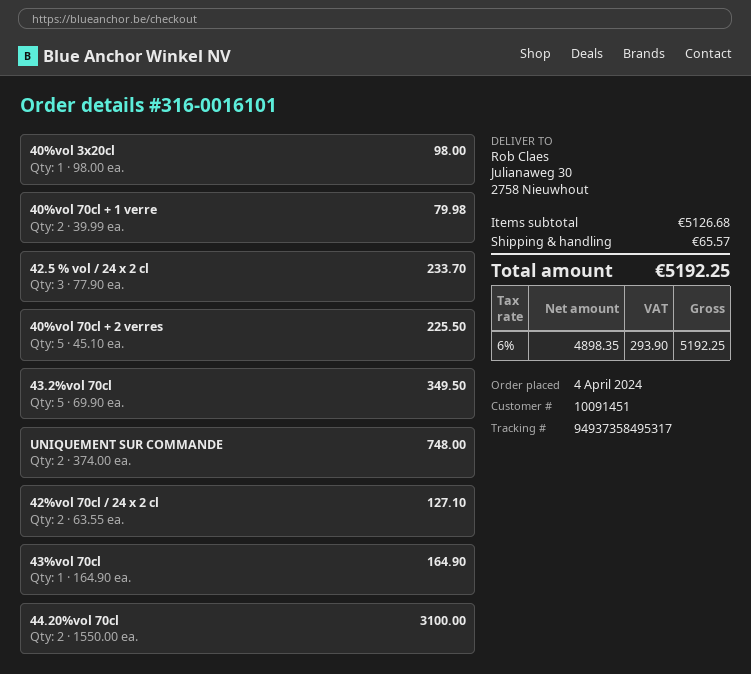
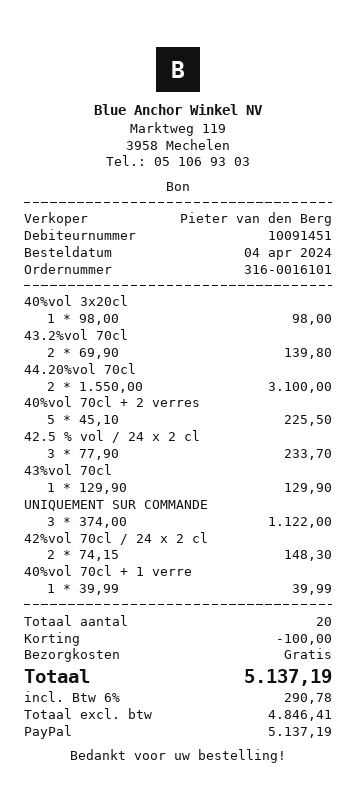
40%vol 70cl + 1 verre: 2 x 39.99 = 79.98 -> 1 x 39.99 = 39.99
43.2%vol 70cl: 5 x 69.90 = 349.50 -> 2 x 69.90 = 139.80
UNIQUEMENT SUR COMMANDE: 2 x 374.00 = 748.00 -> 3 x 374.00 = 1122.00
42%vol 70cl / 24 x 2 cl: 2 x 63.55 = 127.10 -> 2 x 74.15 = 148.30
43%vol 70cl: 1 x 164.90 = 164.90 -> 1 x 129.90 = 129.90
discount: none -> 100.00
shipping: 65.57 -> 0.00
net: 4898.35 -> 4846.41
tax: 6% = 293.90 -> 6% = 290.78
total: 5192.25 -> 5137.19

